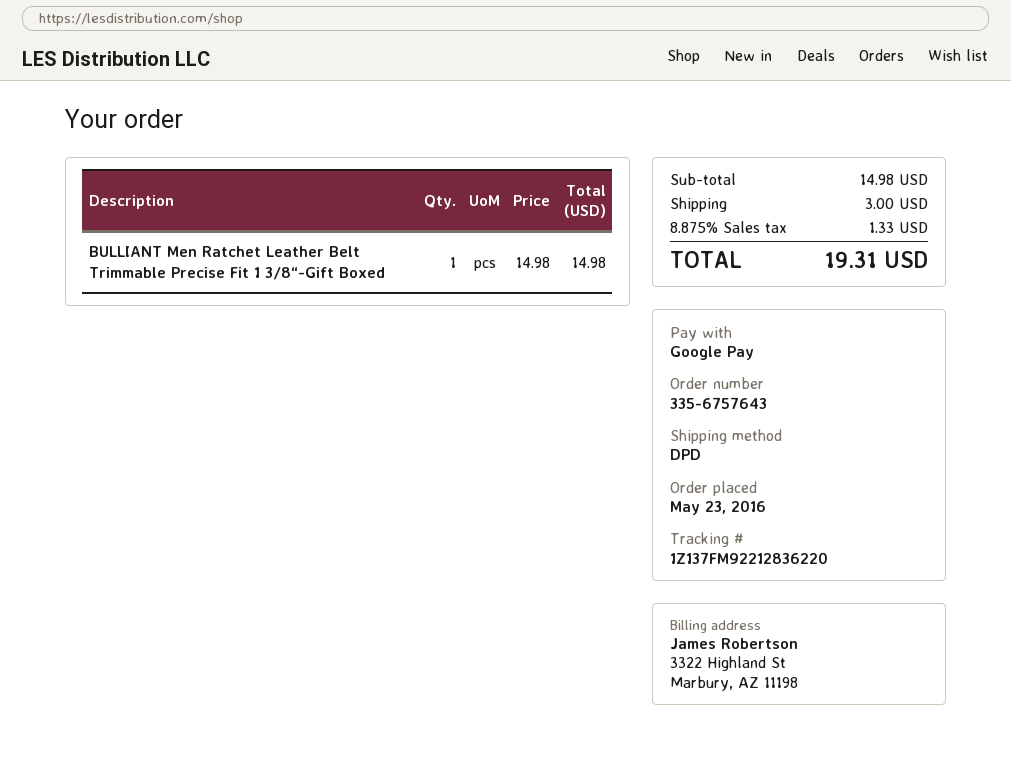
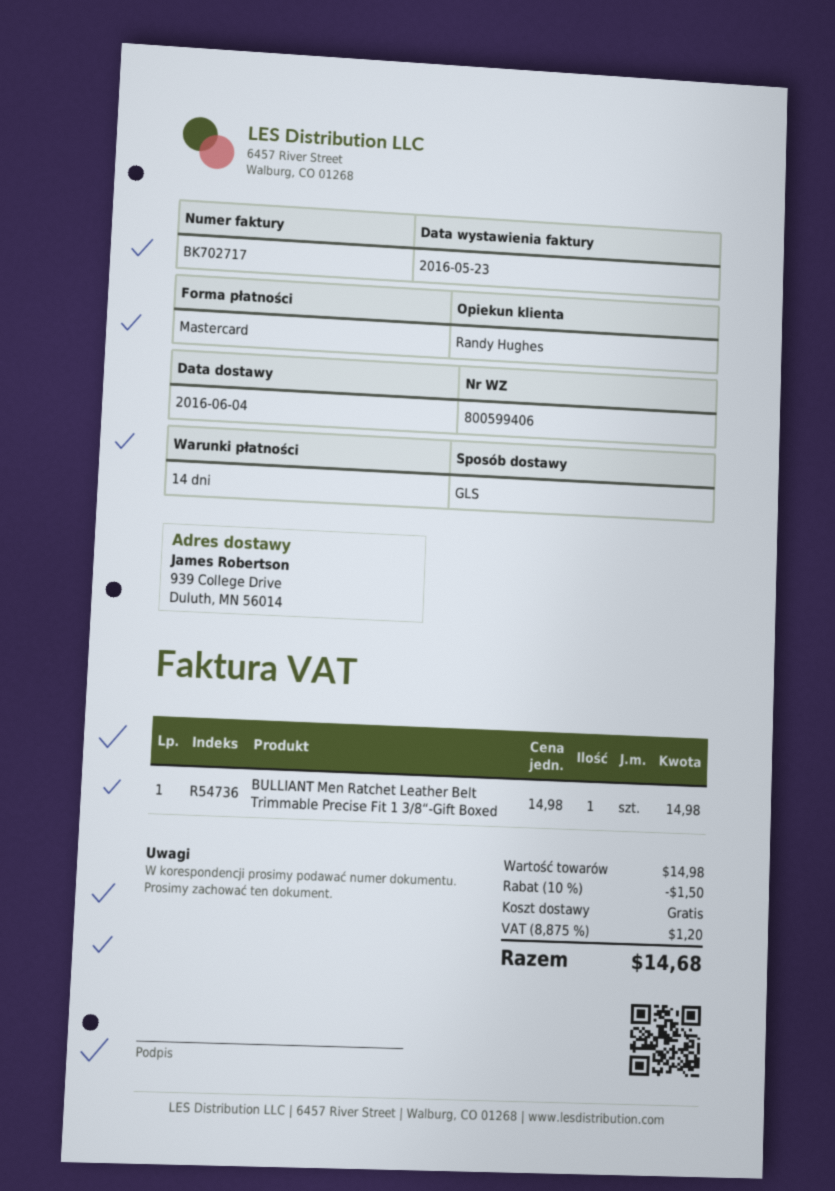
payment method: Google Pay -> Mastercard
shipping method: DPD -> GLS
discount: none -> 10% = 1.50
shipping: 3.00 -> 0.00
tax: 8.875% = 1.33 -> 8.875% = 1.20
total: 19.31 -> 14.68

